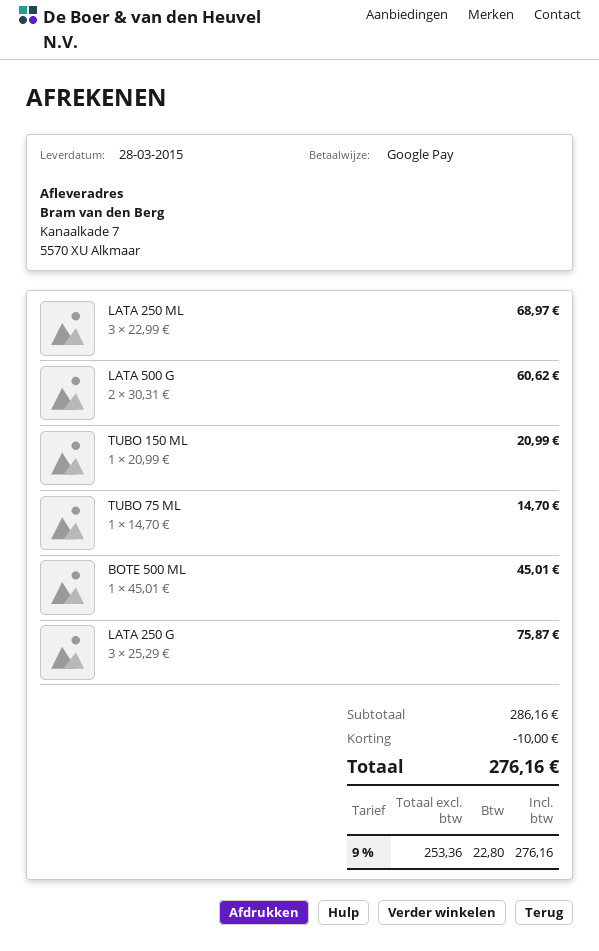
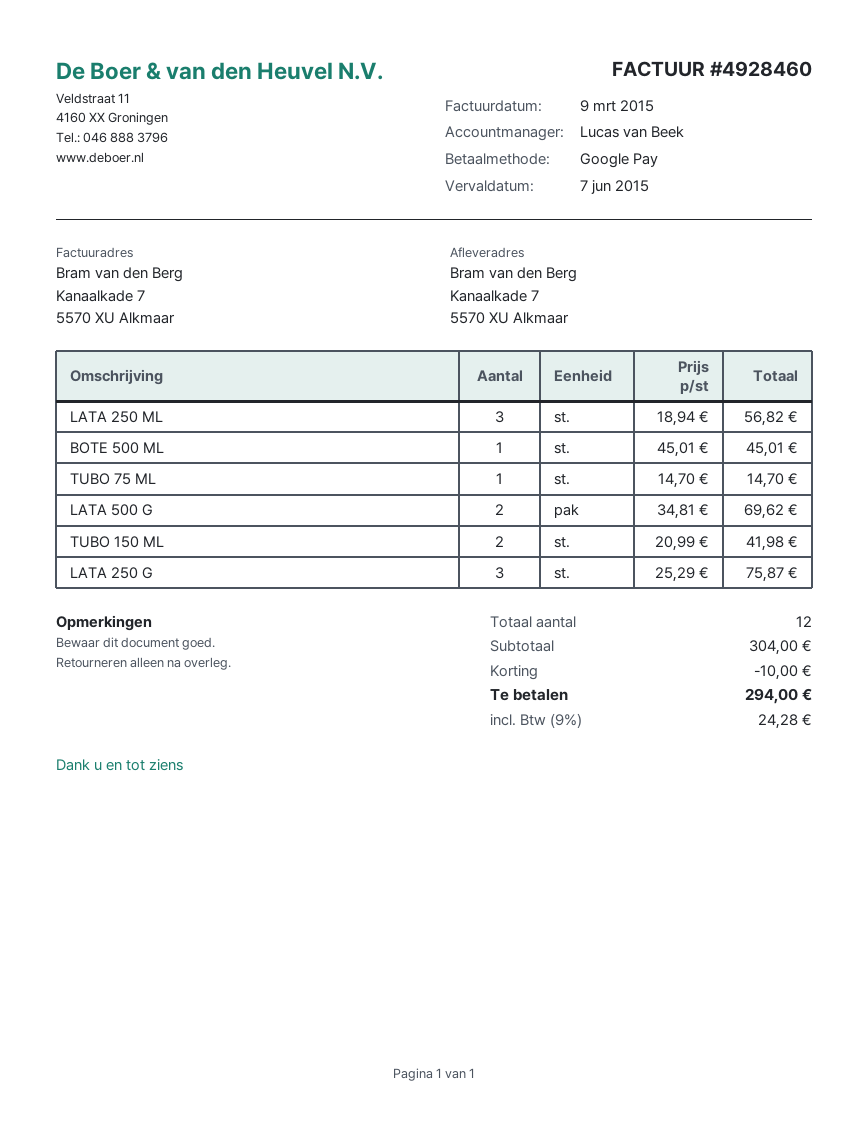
LATA 250 ML: 3 x 22.99 = 68.97 -> 3 x 18.94 = 56.82
LATA 500 G: 2 x 30.31 = 60.62 -> 2 x 34.81 = 69.62
TUBO 150 ML: 1 x 20.99 = 20.99 -> 2 x 20.99 = 41.98
subtotal: 286.16 -> 304.00
tax: 9% = 22.80 -> 9% = 24.28
total: 276.16 -> 294.00

